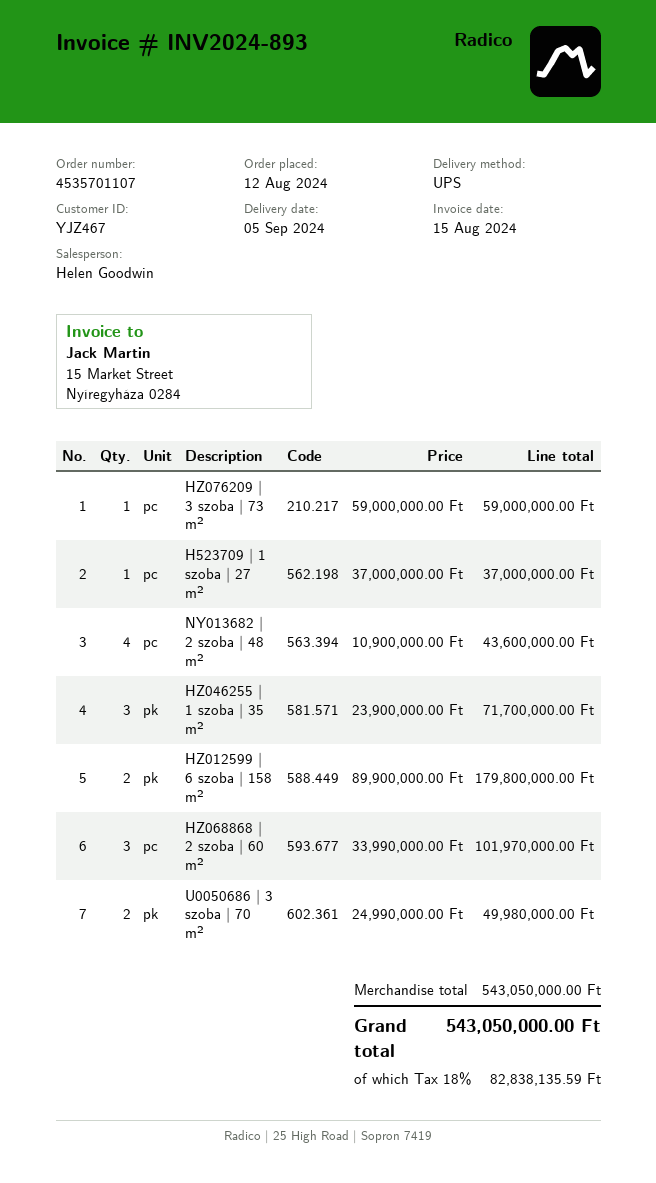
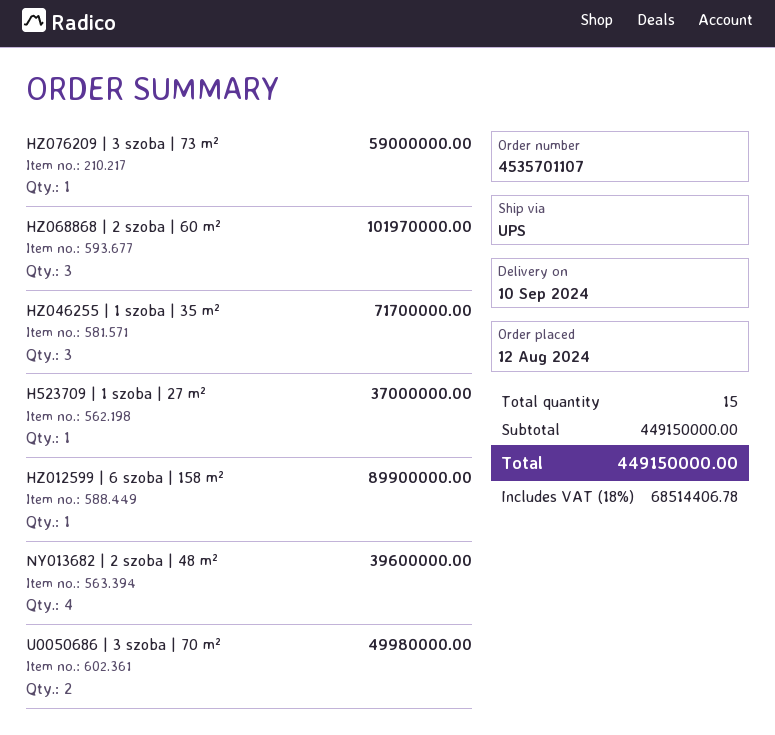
delivery date: 2024-09-05 -> 2024-09-10
NY013682 | 2 szoba | 48 m²: 4 for 43600000.00 -> 4 for 39600000.00
HZ012599 | 6 szoba | 158 m²: 2 for 179800000.00 -> 1 for 89900000.00
subtotal: 543050000.00 -> 449150000.00
tax: 18% = 82838135.59 -> 18% = 68514406.78
total: 543050000.00 -> 449150000.00

